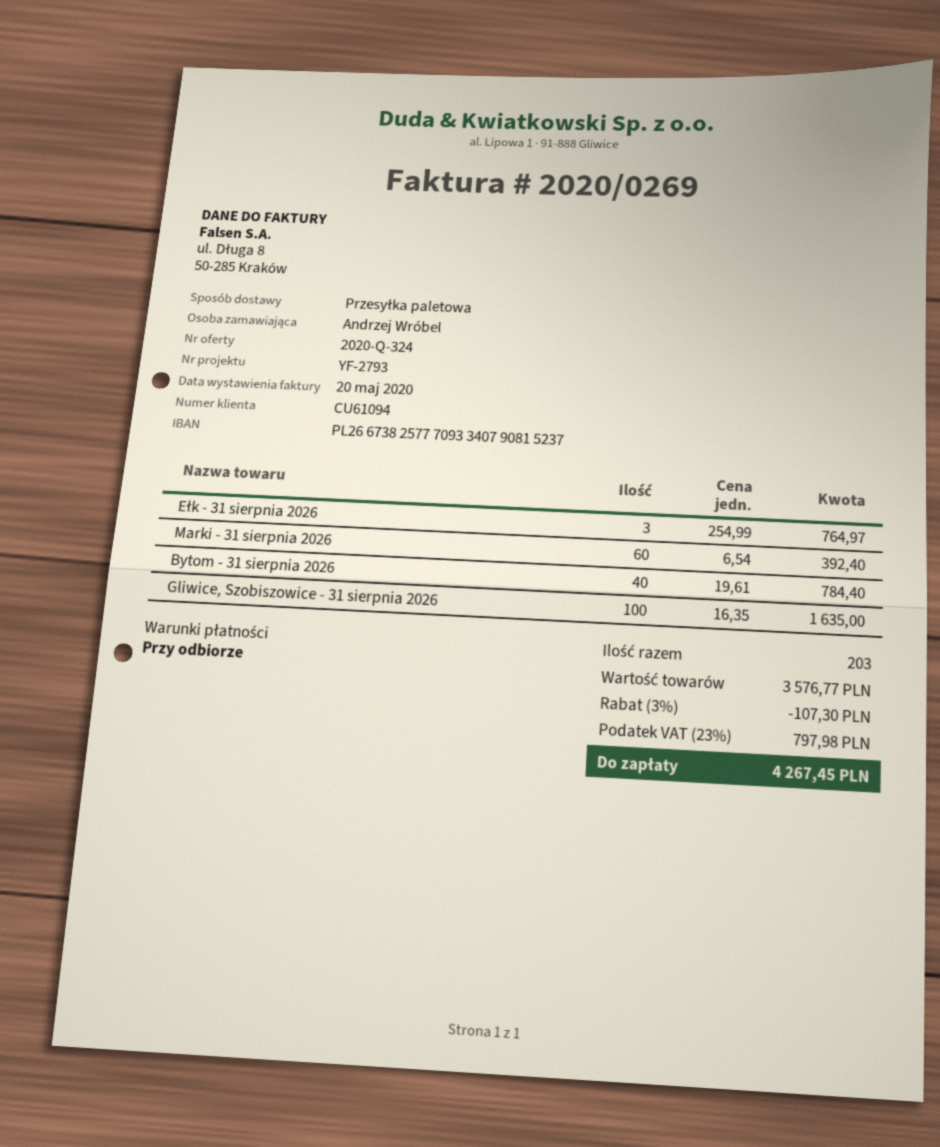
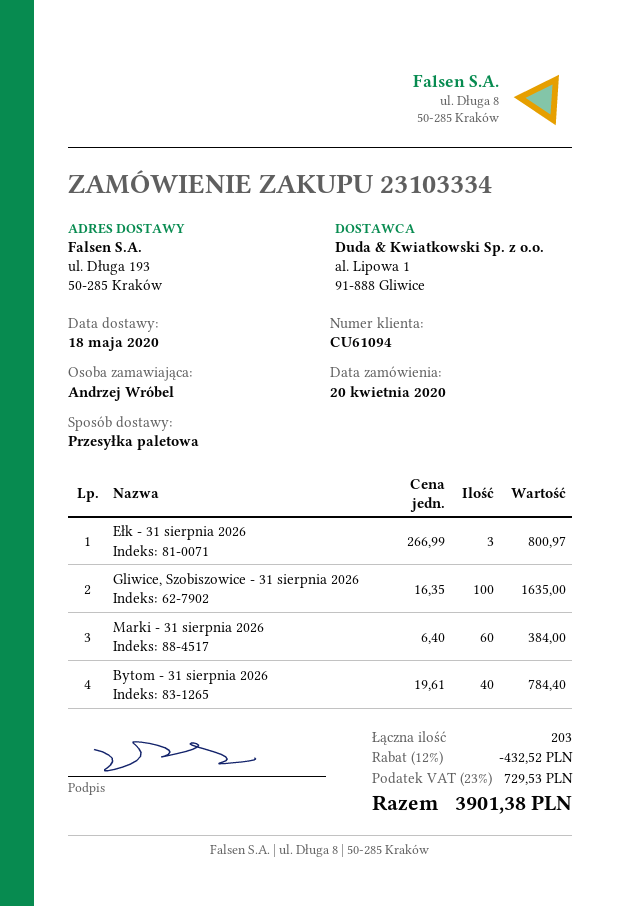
Ełk - 31 sierpnia 2026: 3 x 254.99 = 764.97 -> 3 x 266.99 = 800.97
Marki - 31 sierpnia 2026: 60 x 6.54 = 392.40 -> 60 x 6.40 = 384.00
discount: 3% = 107.30 -> 12% = 432.52
tax: 23% = 797.98 -> 23% = 729.53
total: 4267.45 -> 3901.38

